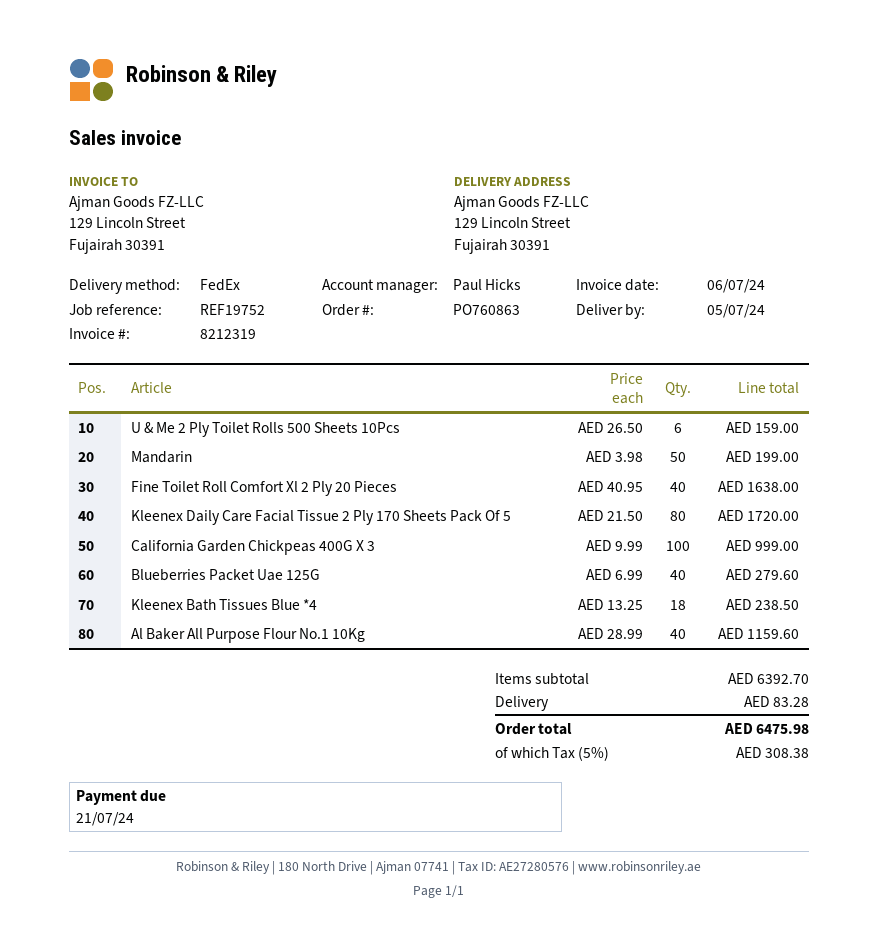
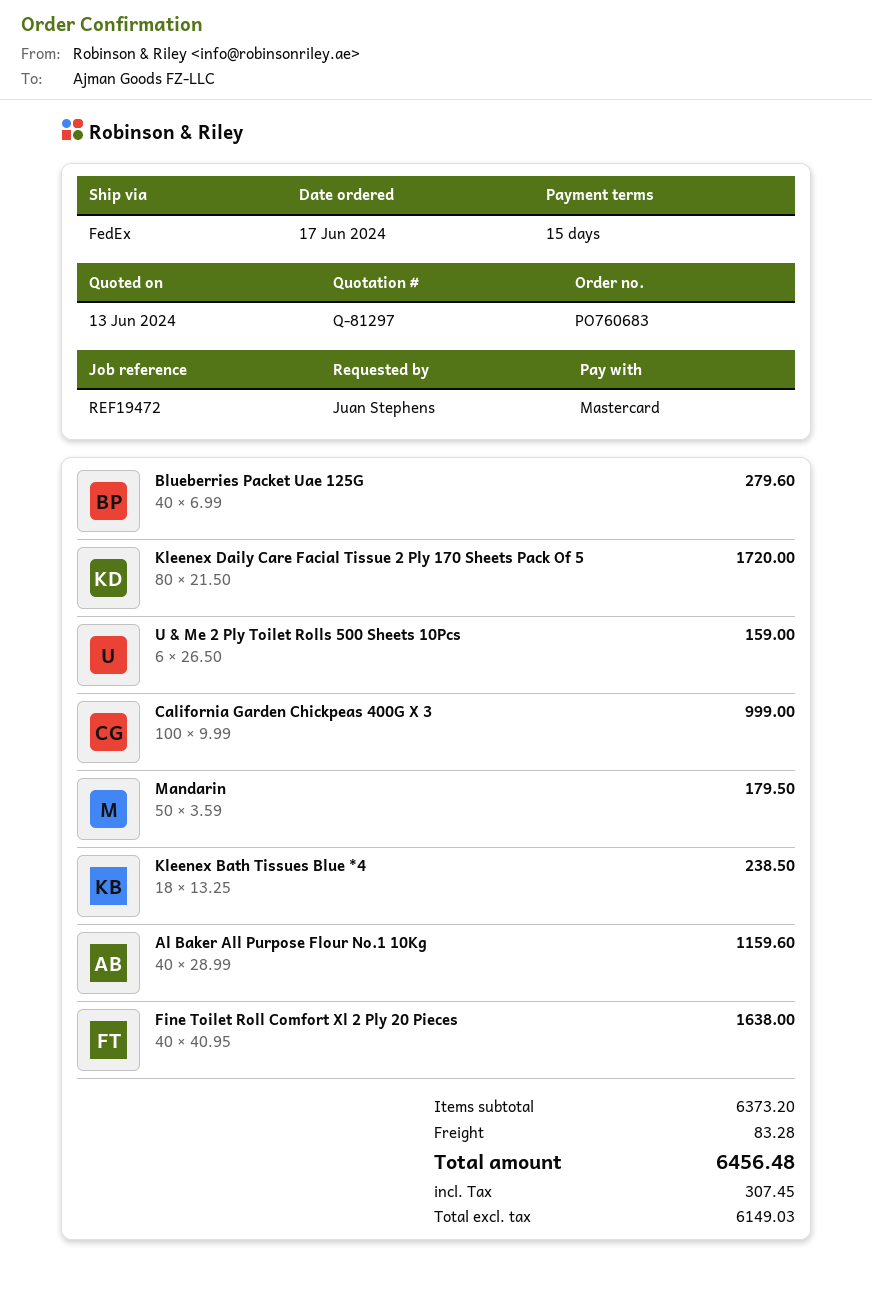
order number: PO760863 -> PO760683
reference: REF19752 -> REF19472
Mandarin: 50 x 3.98 = 199.00 -> 50 x 3.59 = 179.50
subtotal: 6392.70 -> 6373.20
tax: 308.38 -> 307.45
total: 6475.98 -> 6456.48

